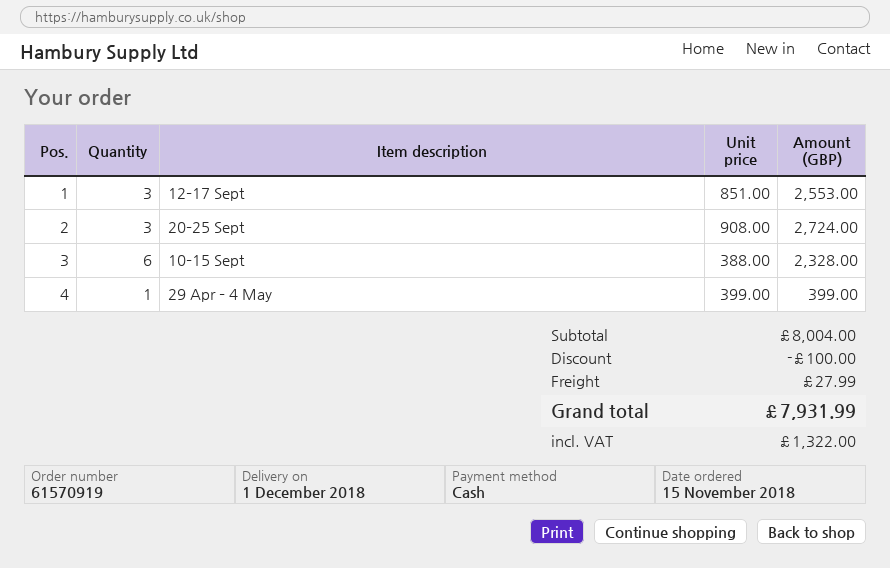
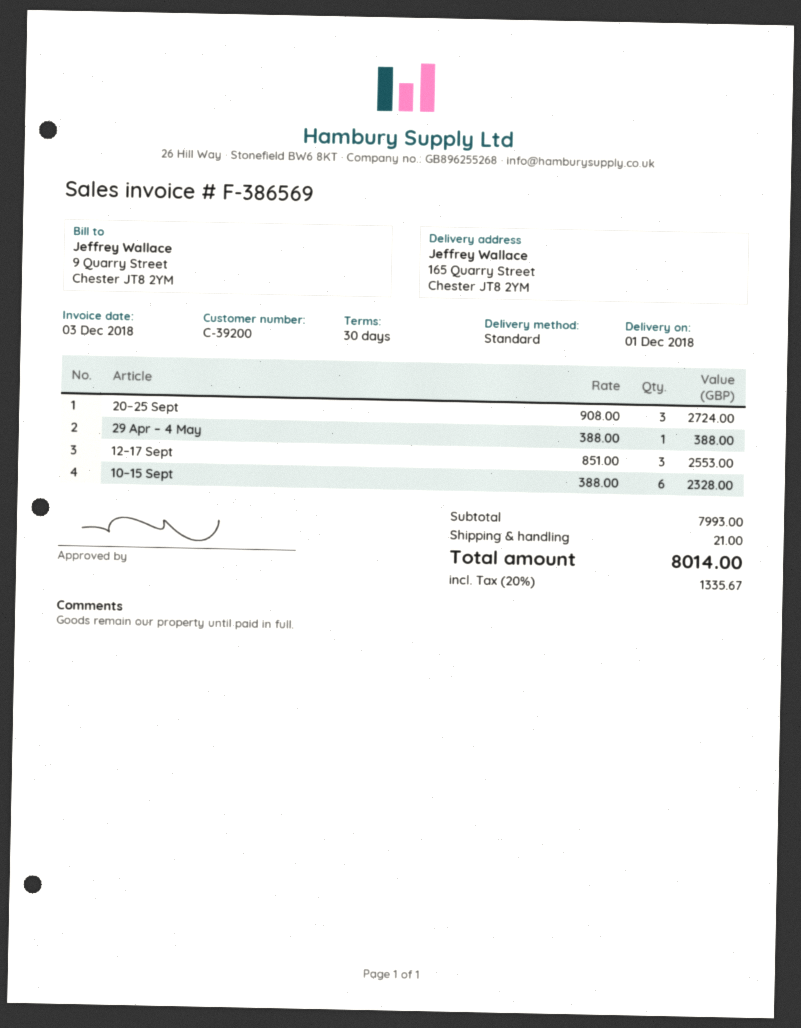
29 Apr – 4 May: 1 x 399.00 = 399.00 -> 1 x 388.00 = 388.00
subtotal: 8004.00 -> 7993.00
discount: 100.00 -> none
shipping: 27.99 -> 21.00
tax: 1322.00 -> 1335.67
total: 7931.99 -> 8014.00

